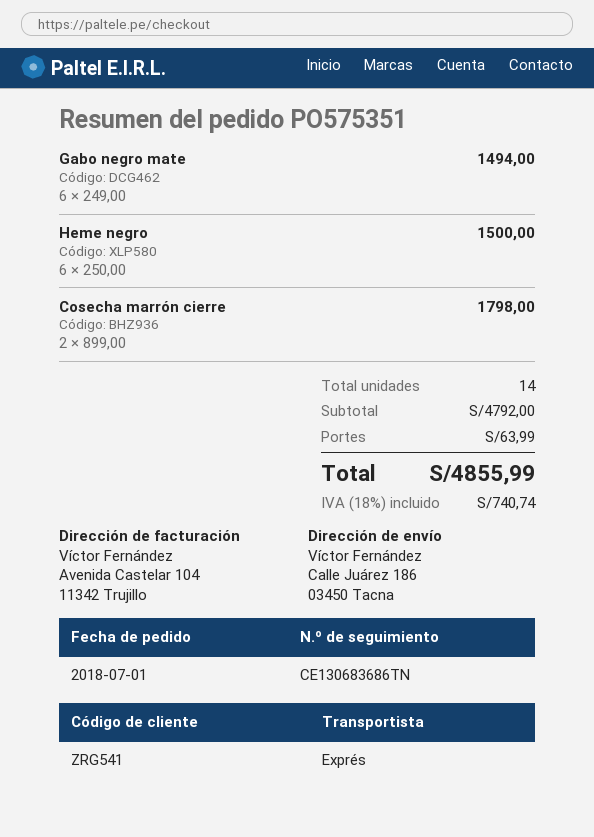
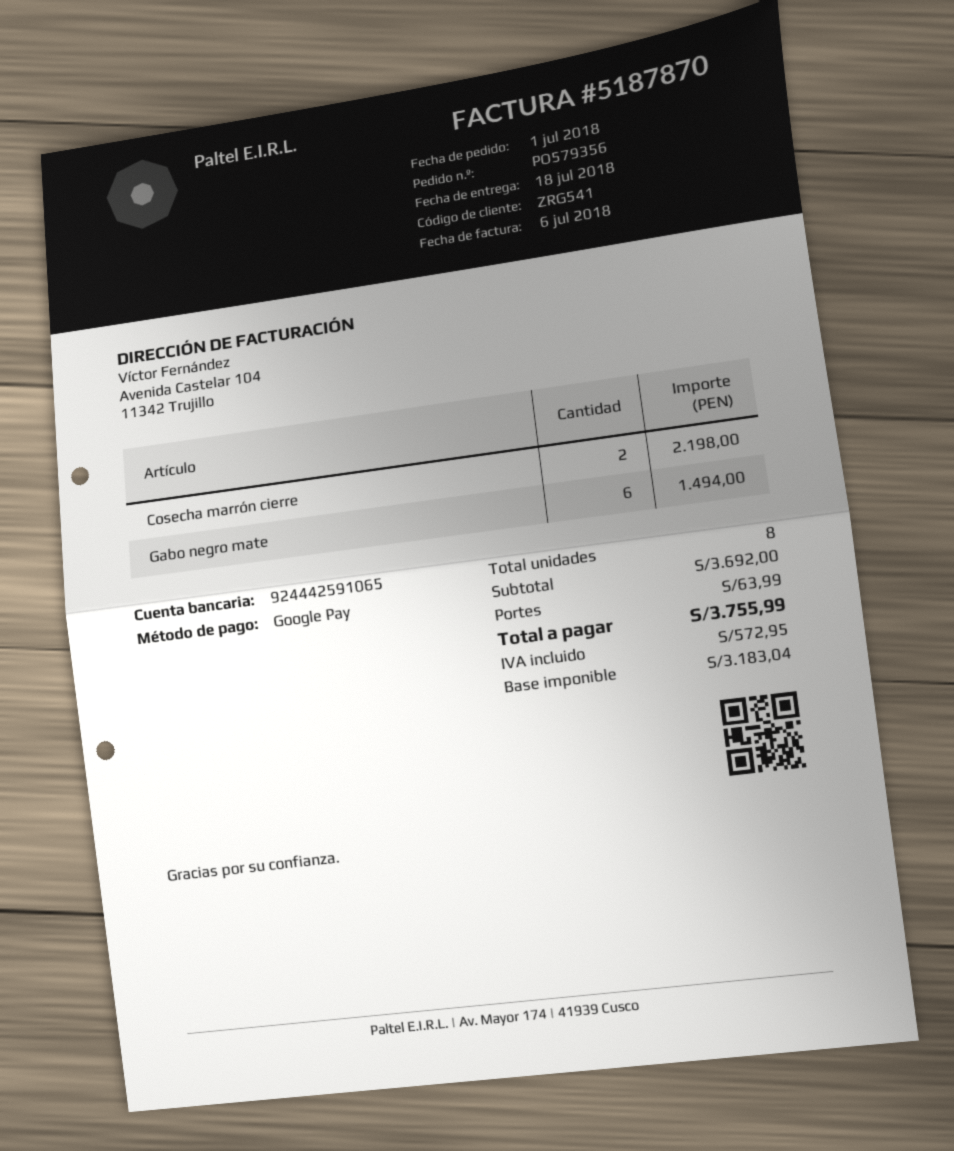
order number: PO575351 -> PO579356
Heme negro: 6 for 1500.00 -> none
Cosecha marrón cierre: 2 for 1798.00 -> 2 for 2198.00
total quantity: 14 -> 8
subtotal: 4792.00 -> 3692.00
tax: 740.74 -> 572.95
total: 4855.99 -> 3755.99

